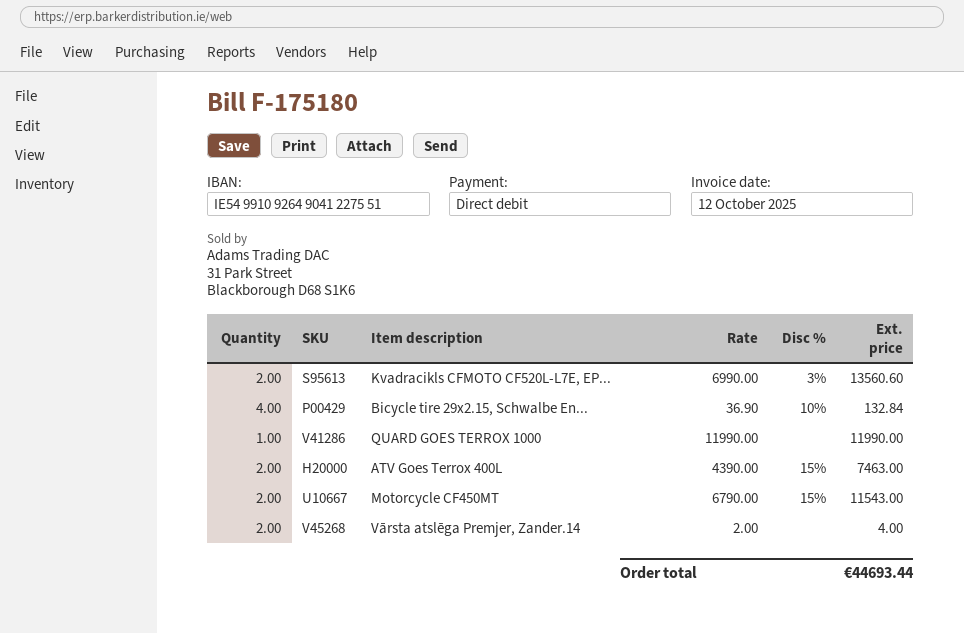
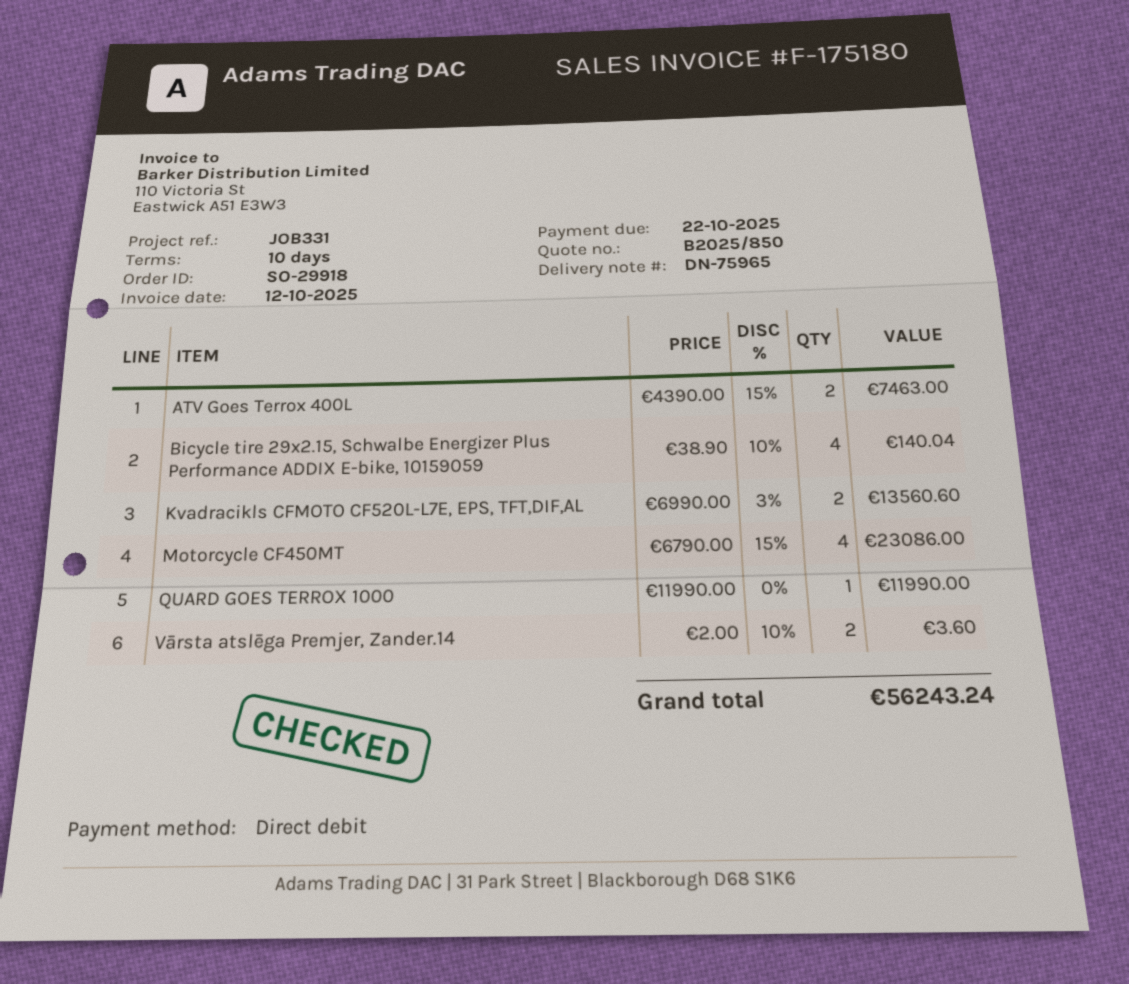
Bicycle tire 29x2.15, Schwalbe En...: 4 x 36.90 - 10% = 132.84 -> 4 x 38.90 - 10% = 140.04
Motorcycle CF450MT: 2 x 6790.00 - 15% = 11543.00 -> 4 x 6790.00 - 15% = 23086.00
Vārsta atslēga Premjer, Zander.14: 2 x 2.00 = 4.00 -> 2 x 2.00 - 10% = 3.60
total: 44693.44 -> 56243.24

